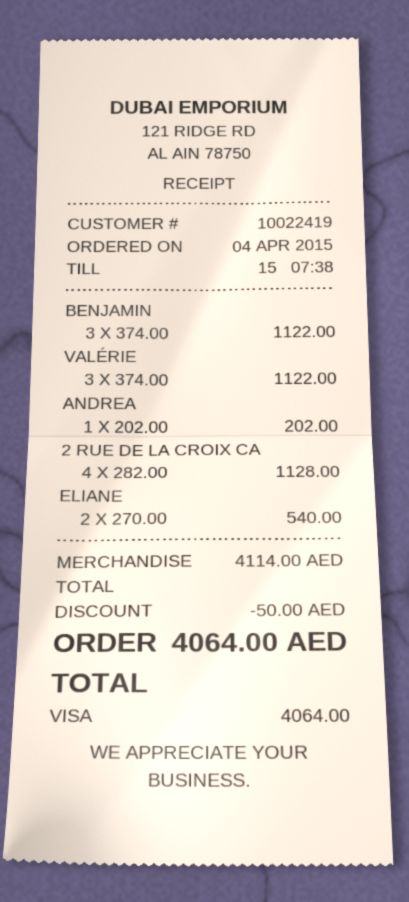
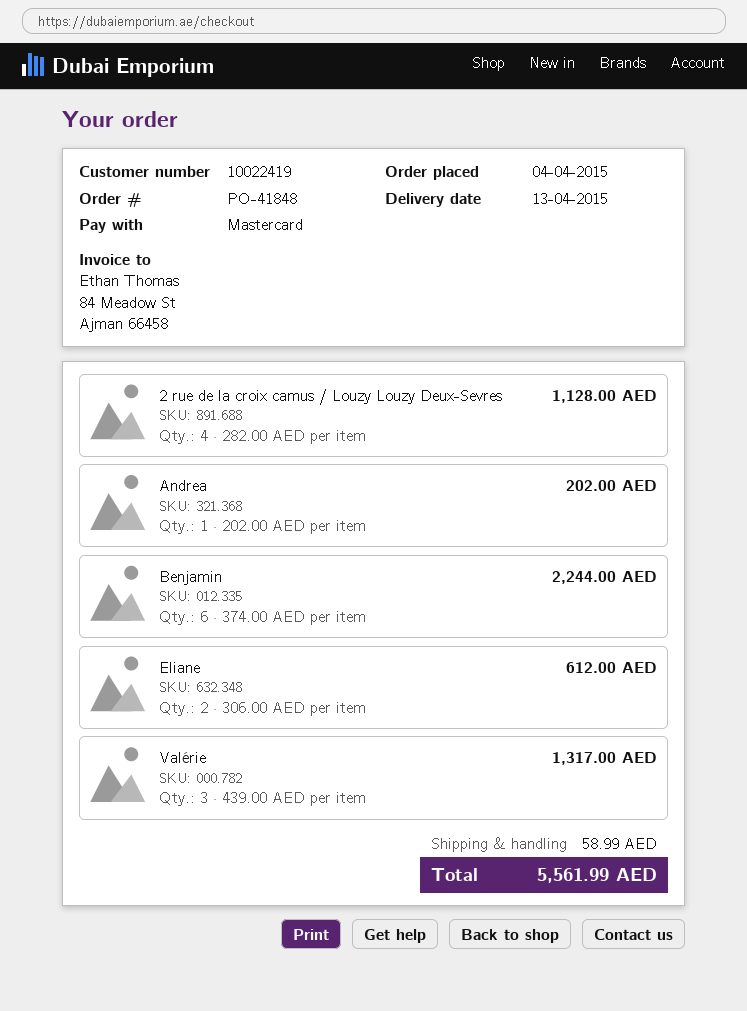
payment method: Visa -> Mastercard
BENJAMIN: 3 x 374.00 = 1122.00 -> 6 x 374.00 = 2244.00
VALÉRIE: 3 x 374.00 = 1122.00 -> 3 x 439.00 = 1317.00
ELIANE: 2 x 270.00 = 540.00 -> 2 x 306.00 = 612.00
discount: 50.00 -> none
shipping: none -> 58.99
total: 4064.00 -> 5561.99

